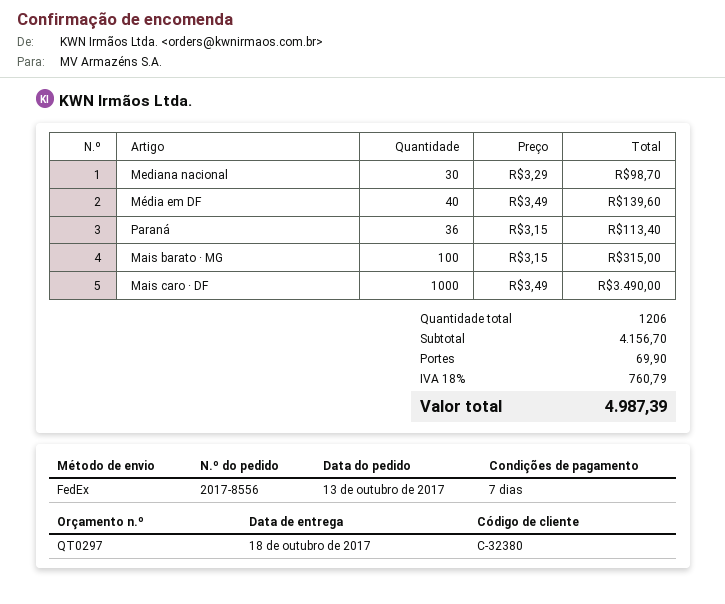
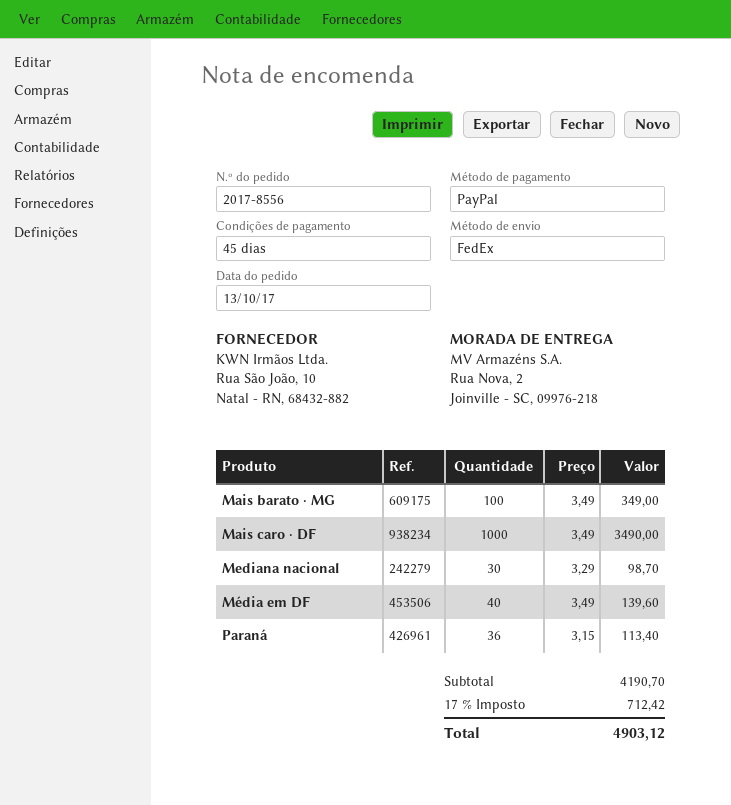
payment terms: 7 days -> 45 days
Mais barato · MG: 100 x 3.15 = 315.00 -> 100 x 3.49 = 349.00
subtotal: 4156.70 -> 4190.70
shipping: 69.90 -> none
tax: 18% = 760.79 -> 17% = 712.42
total: 4987.39 -> 4903.12

